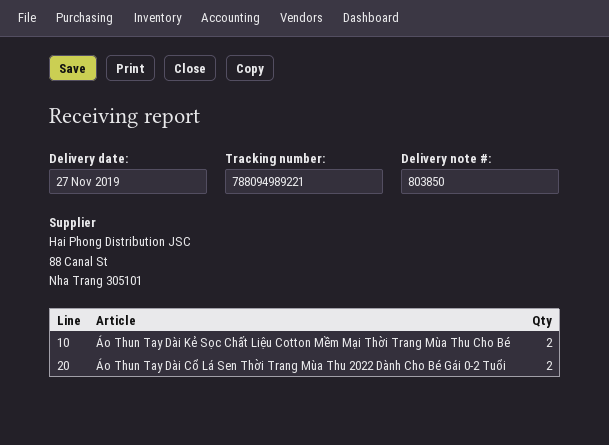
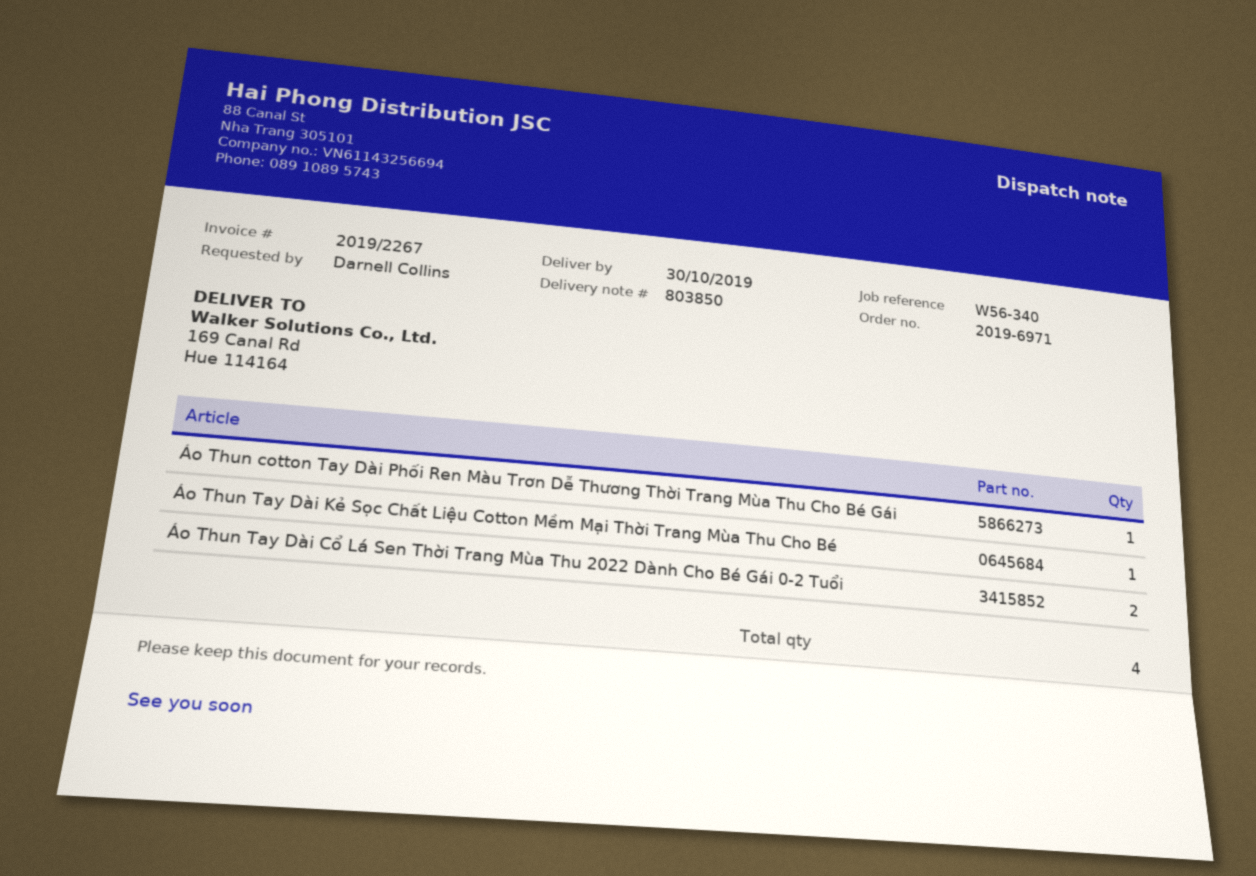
delivery date: 2019-11-27 -> 2019-10-30
Áo Thun Tay Dài Kẻ Sọc Chất Liệu Cotton Mềm Mại Thời Trang Mùa Thu Cho Bé: 2 -> 1
Áo Thun cotton Tay Dài Phối Ren Màu Trơn Dễ Thương Thời Trang Mùa Thu Cho Bé Gái: none -> 1

